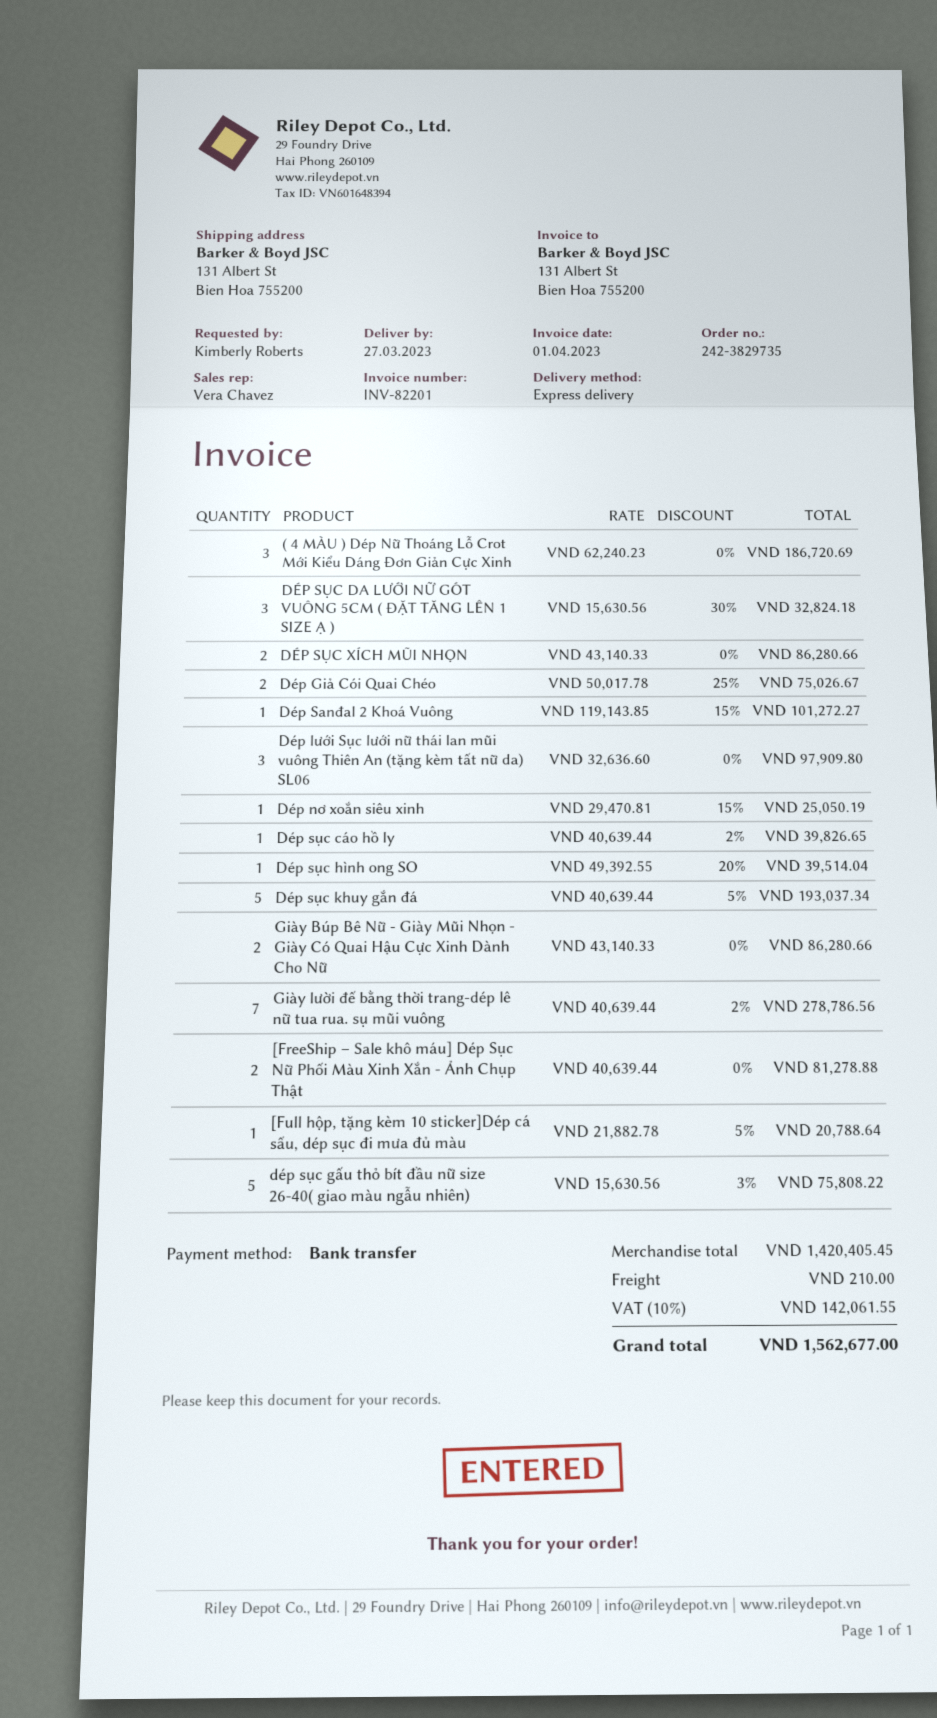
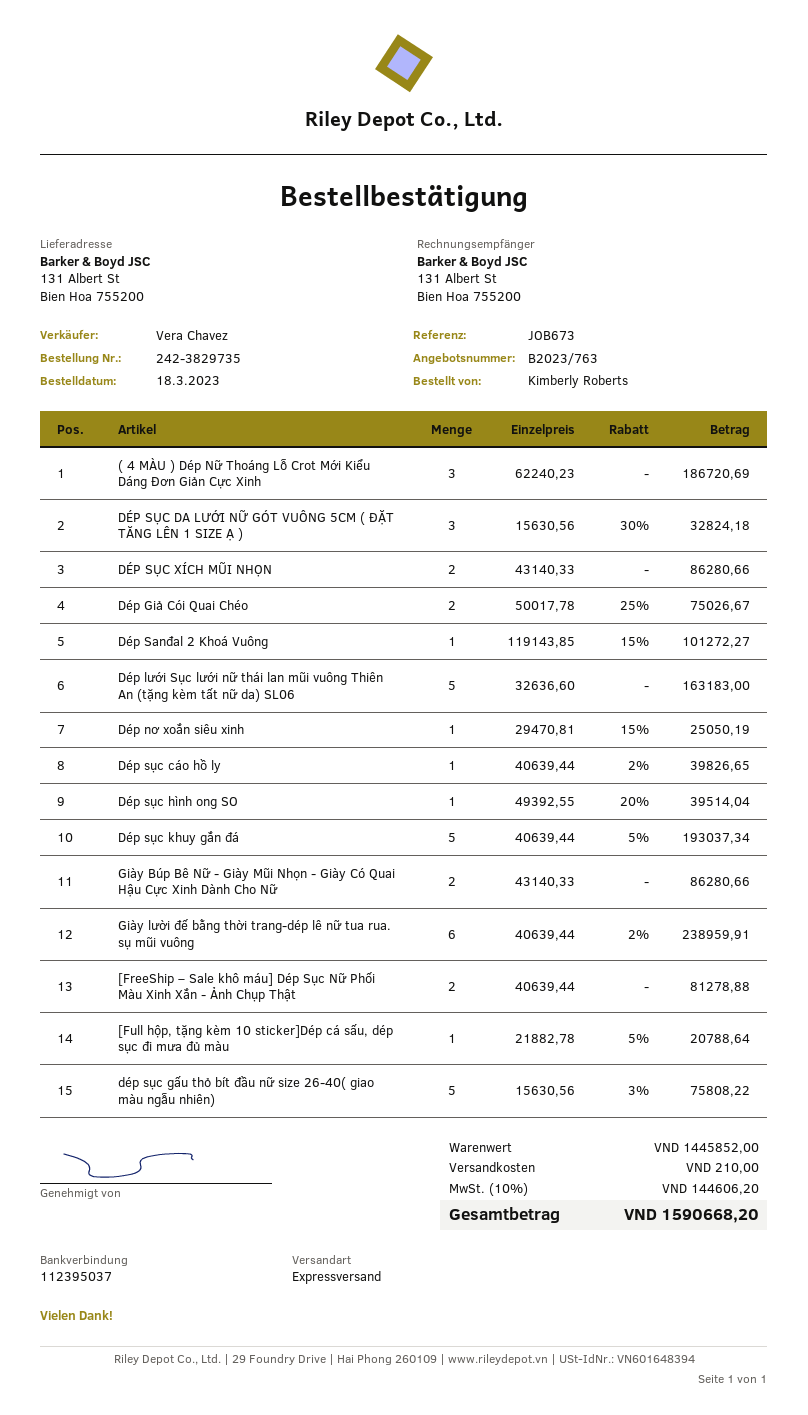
Dép lưới Sục lưới nữ thái lan mũi vuông Thiên An (tặng kèm tất nữ da) SL06: 3 x 32636.60 = 97909.80 -> 5 x 32636.60 = 163183.00
Giày lười đế bằng thời trang-dép lê nữ tua rua. sụ mũi vuông: 7 x 40639.44 - 2% = 278786.56 -> 6 x 40639.44 - 2% = 238959.91
subtotal: 1420405.45 -> 1445852.00
tax: 10% = 142061.55 -> 10% = 144606.20
total: 1562677.00 -> 1590668.20

